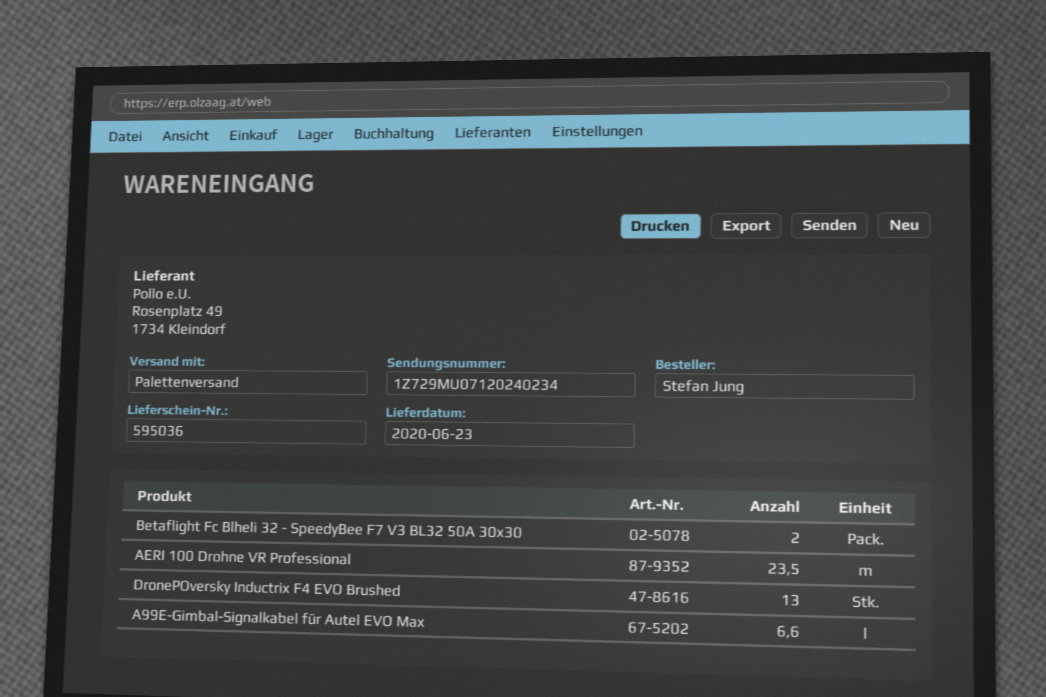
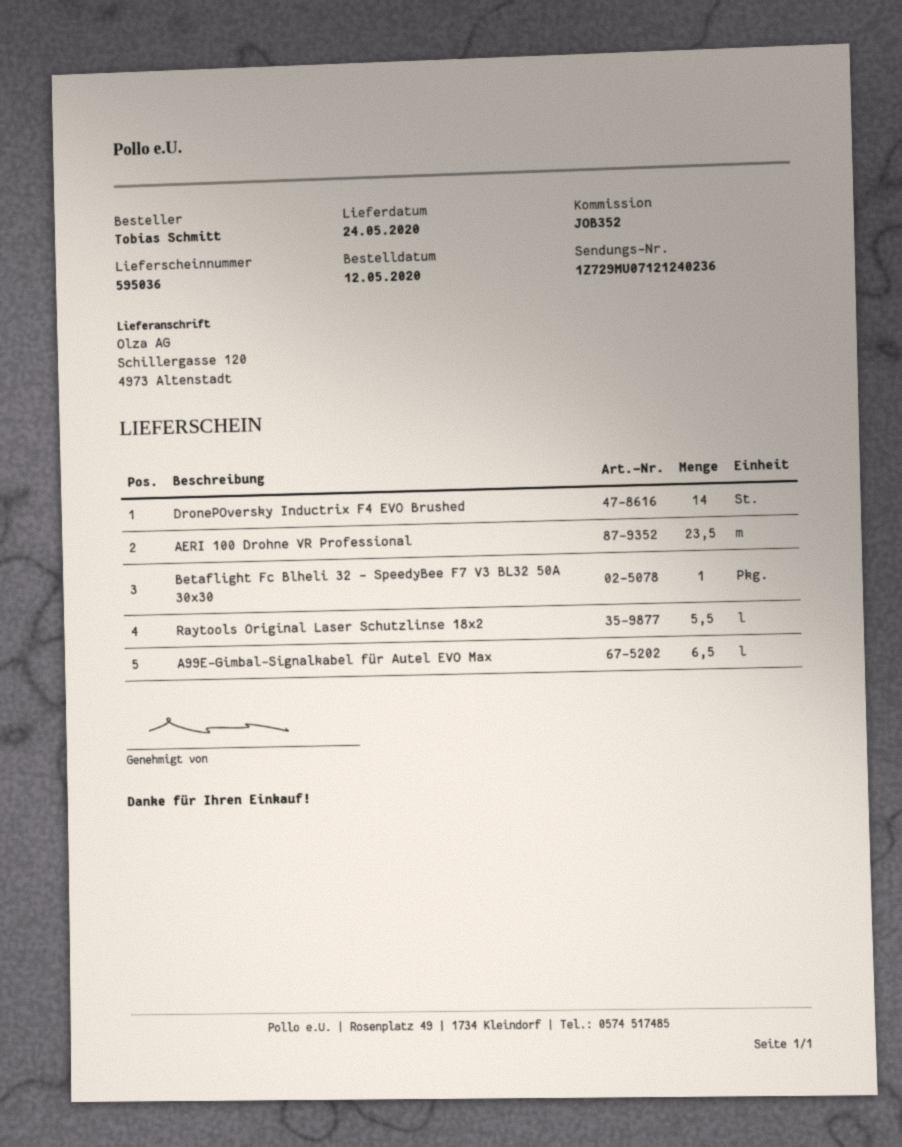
delivery date: 2020-06-23 -> 2020-05-24
ordered by: Stefan Jung -> Tobias Schmitt
tracking number: 1Z729MU07120240234 -> 1Z729MU07121240236
Betaflight Fc Blheli 32 - SpeedyBee F7 V3 BL32 50A 30x30: 2 -> 1
DronePOversky Inductrix F4 EVO Brushed: 13 -> 14
A99E-Gimbal-Signalkabel für Autel EVO Max: 6.6 -> 6.5
Raytools Original Laser Schutzlinse 18x2: none -> 5.5

